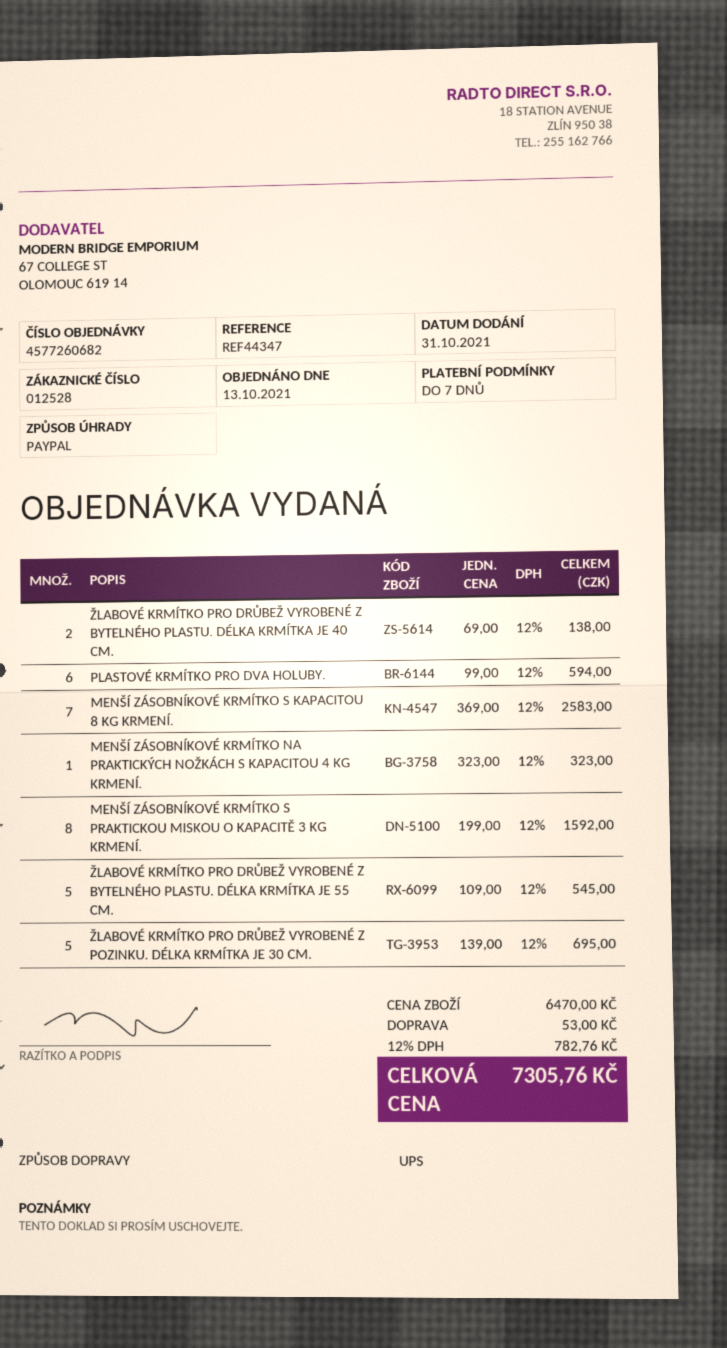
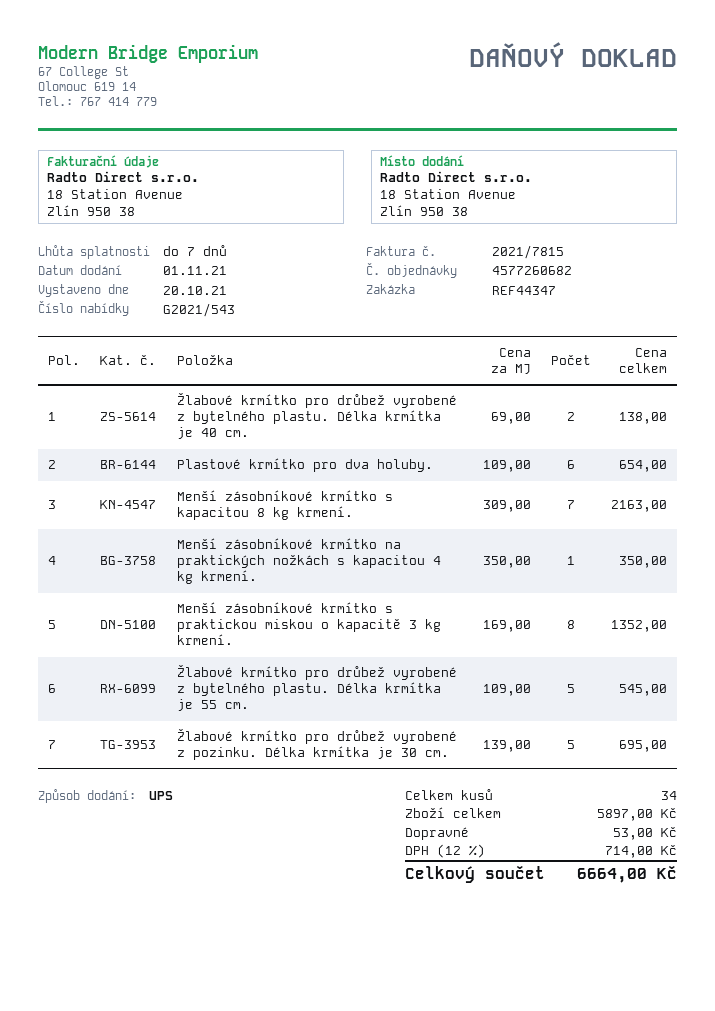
delivery date: 2021-10-31 -> 2021-11-01
PLASTOVÉ KRMÍTKO PRO DVA HOLUBY.: 6 x 99.00 = 594.00 -> 6 x 109.00 = 654.00
MENŠÍ ZÁSOBNÍKOVÉ KRMÍTKO S KAPACITOU 8 KG KRMENÍ.: 7 x 369.00 = 2583.00 -> 7 x 309.00 = 2163.00
MENŠÍ ZÁSOBNÍKOVÉ KRMÍTKO NA PRAKTICKÝCH NOŽKÁCH S KAPACITOU 4 KG KRMENÍ.: 1 x 323.00 = 323.00 -> 1 x 350.00 = 350.00
MENŠÍ ZÁSOBNÍKOVÉ KRMÍTKO S PRAKTICKOU MISKOU O KAPACITĚ 3 KG KRMENÍ.: 8 x 199.00 = 1592.00 -> 8 x 169.00 = 1352.00
subtotal: 6470.00 -> 5897.00
tax: 12% = 782.76 -> 12% = 714.00
total: 7305.76 -> 6664.00

